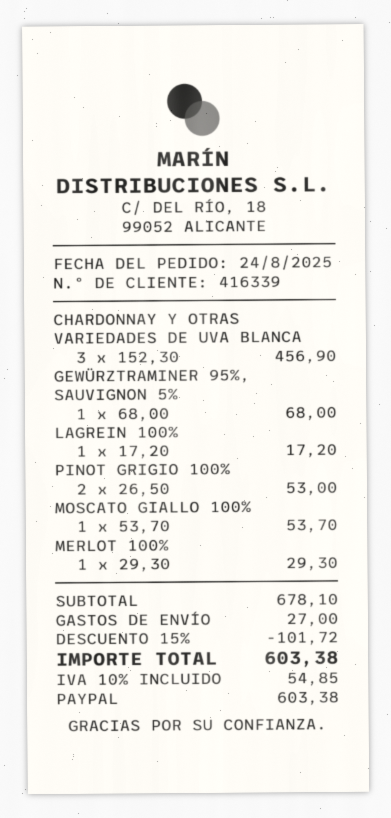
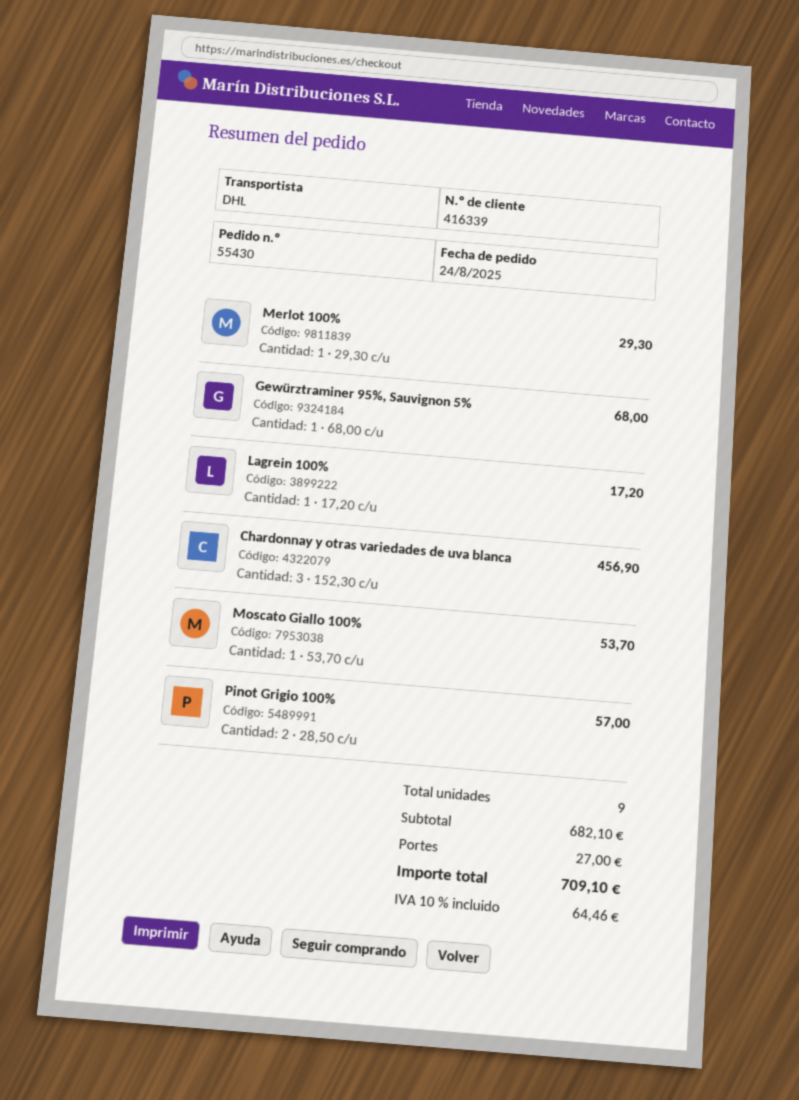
PINOT GRIGIO 100%: 2 x 26.50 = 53.00 -> 2 x 28.50 = 57.00
subtotal: 678.10 -> 682.10
discount: 15% = 101.72 -> none
tax: 10% = 54.85 -> 10% = 64.46
total: 603.38 -> 709.10

